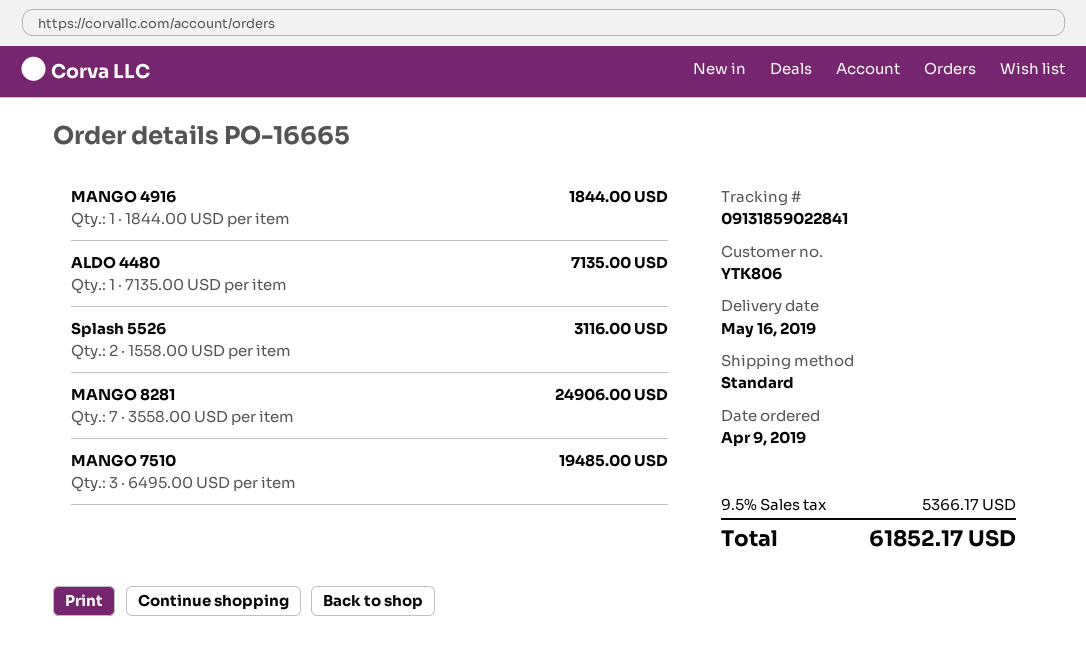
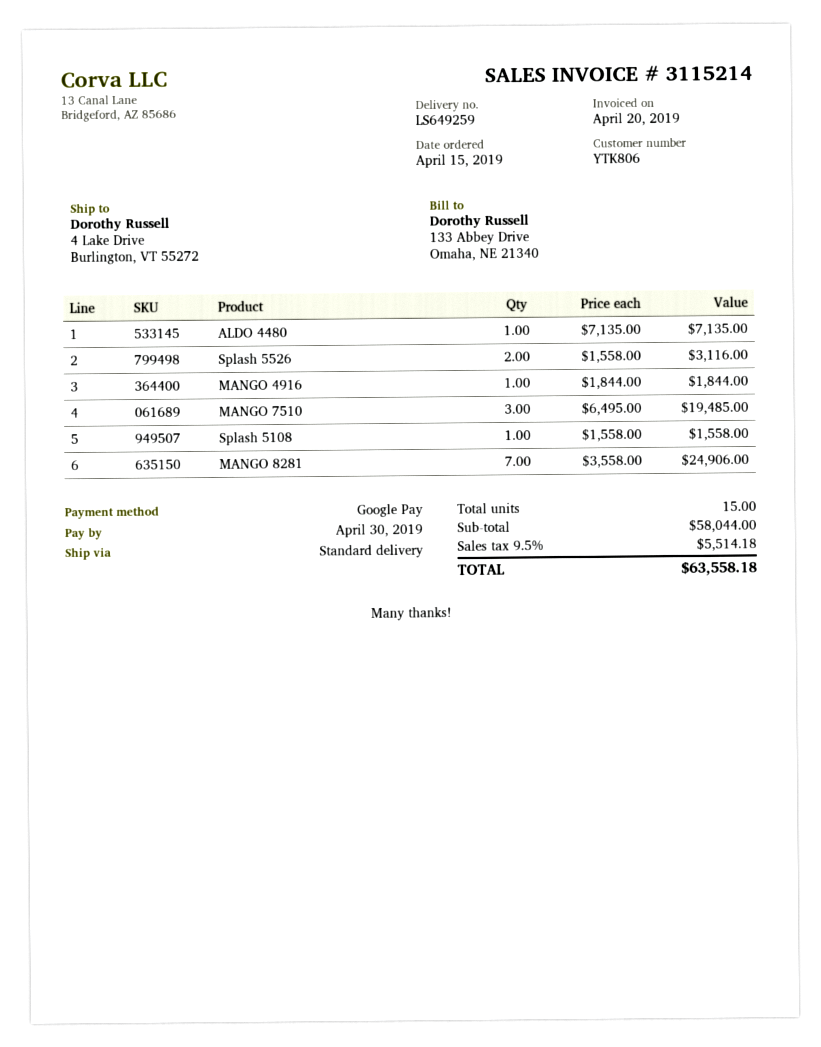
order date: 2019-04-09 -> 2019-04-15
Splash 5108: none -> 1 x 1558.00 = 1558.00
tax: 9.5% = 5366.17 -> 9.5% = 5514.18
total: 61852.17 -> 63558.18

